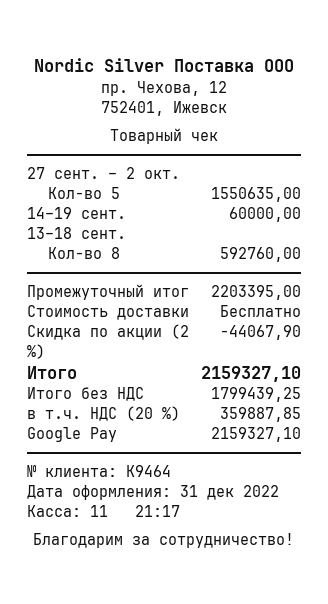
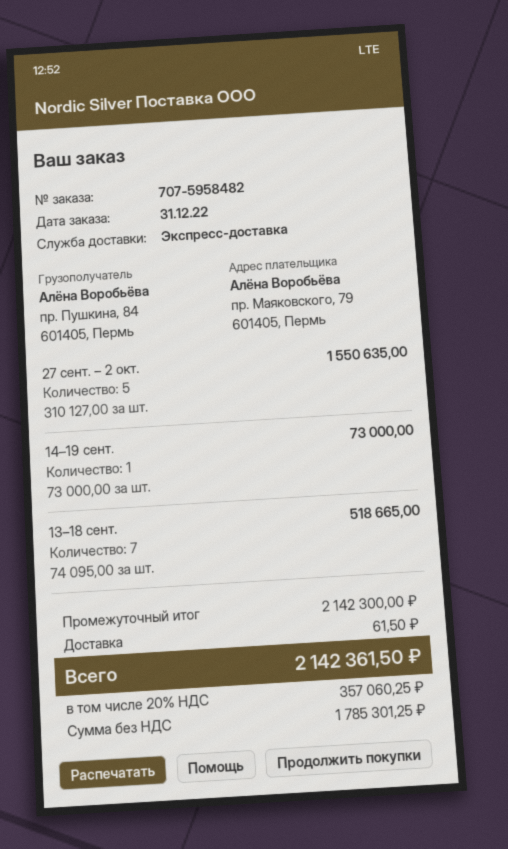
14–19 сент.: 1 for 60000.00 -> 1 for 73000.00
13–18 сент.: 8 for 592760.00 -> 7 for 518665.00
subtotal: 2203395.00 -> 2142300.00
discount: 2% = 44067.90 -> none
shipping: 0.00 -> 61.50
net: 1799439.25 -> 1785301.25
tax: 20% = 359887.85 -> 20% = 357060.25
total: 2159327.10 -> 2142361.50

